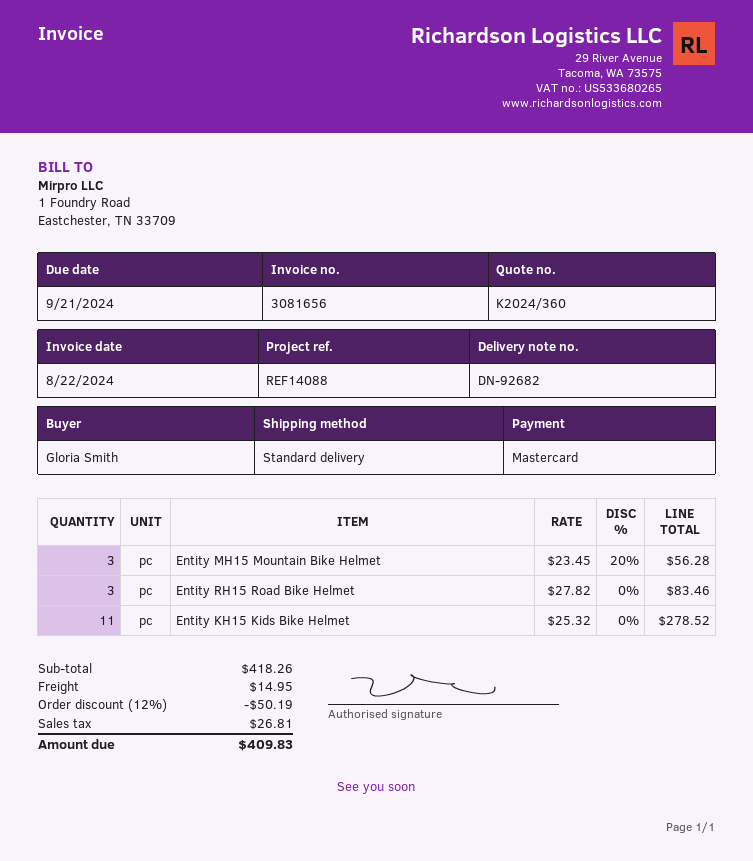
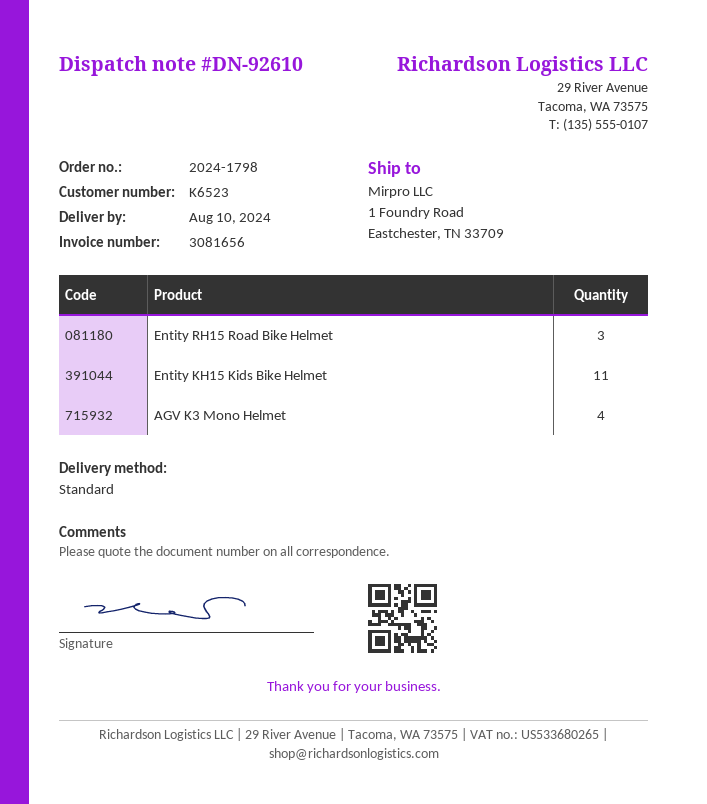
delivery note number: DN-92682 -> DN-92610
Entity MH15 Mountain Bike Helmet: 3 -> none
AGV K3 Mono Helmet: none -> 4

